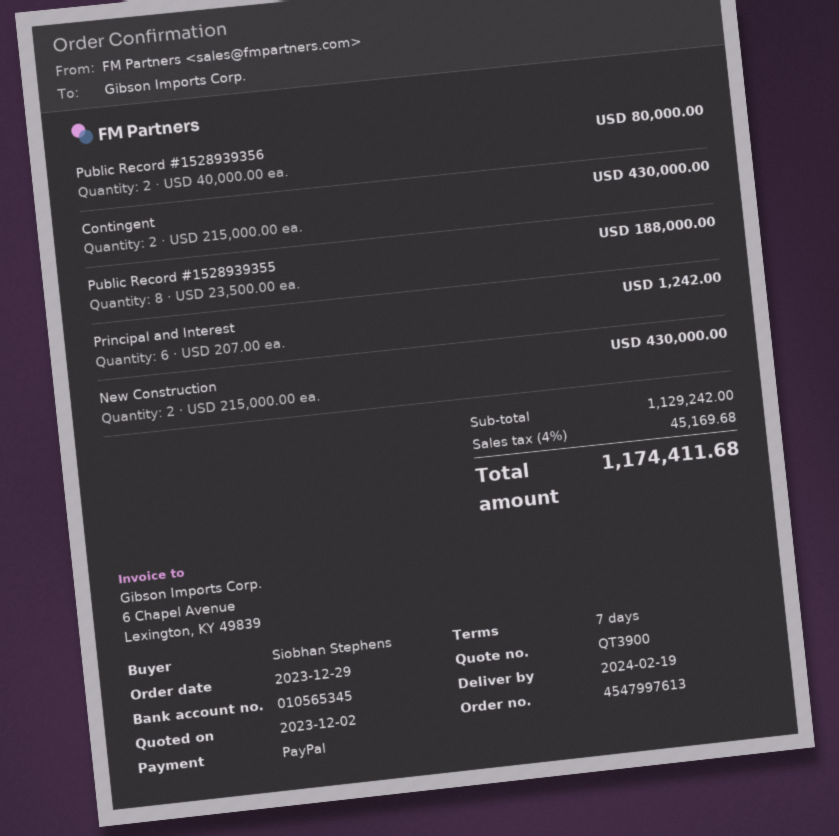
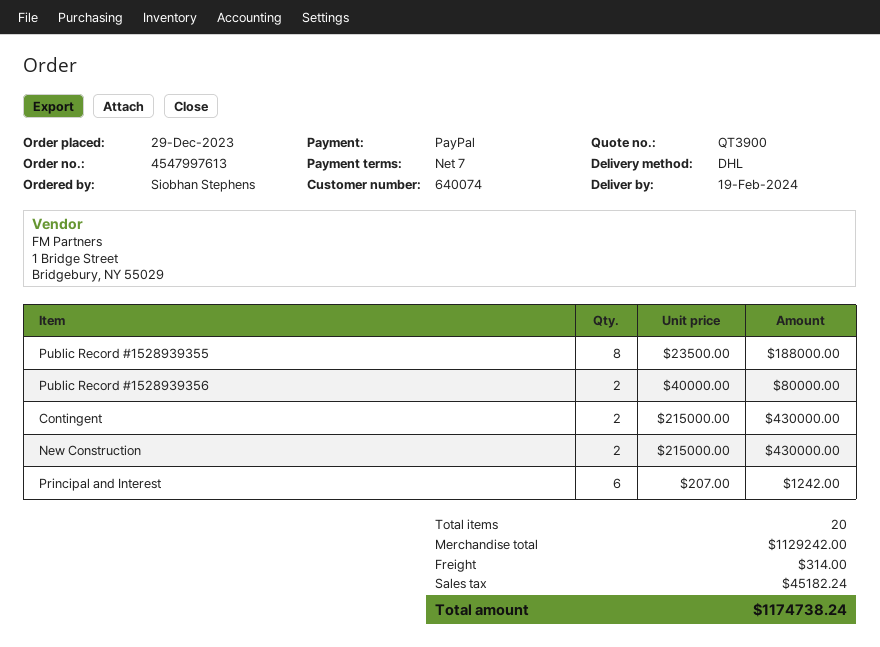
shipping: none -> 314.00
tax: 45169.68 -> 45182.24
total: 1174411.68 -> 1174738.24

